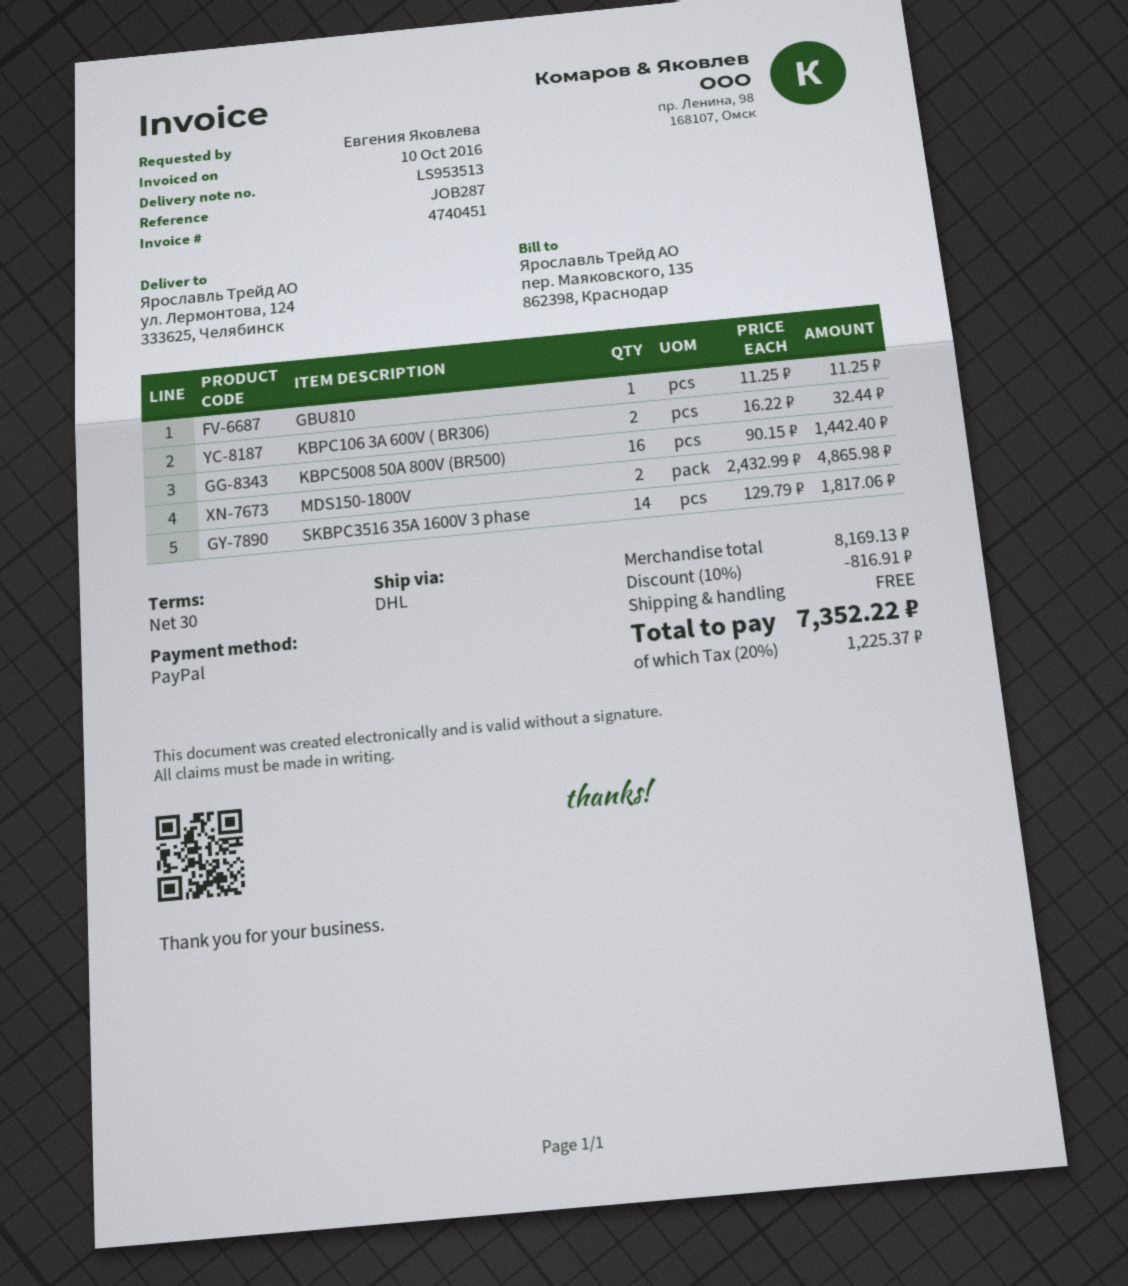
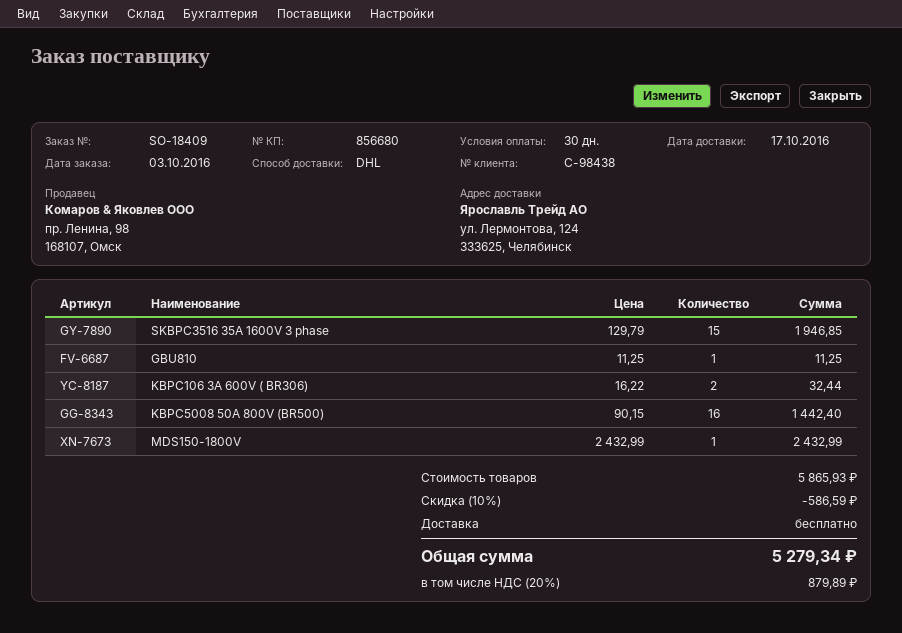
MDS150-1800V: 2 x 2432.99 = 4865.98 -> 1 x 2432.99 = 2432.99
SKBPC3516 35А 1600V 3 phase: 14 x 129.79 = 1817.06 -> 15 x 129.79 = 1946.85
subtotal: 8169.13 -> 5865.93
discount: 10% = 816.91 -> 10% = 586.59
tax: 20% = 1225.37 -> 20% = 879.89
total: 7352.22 -> 5279.34

